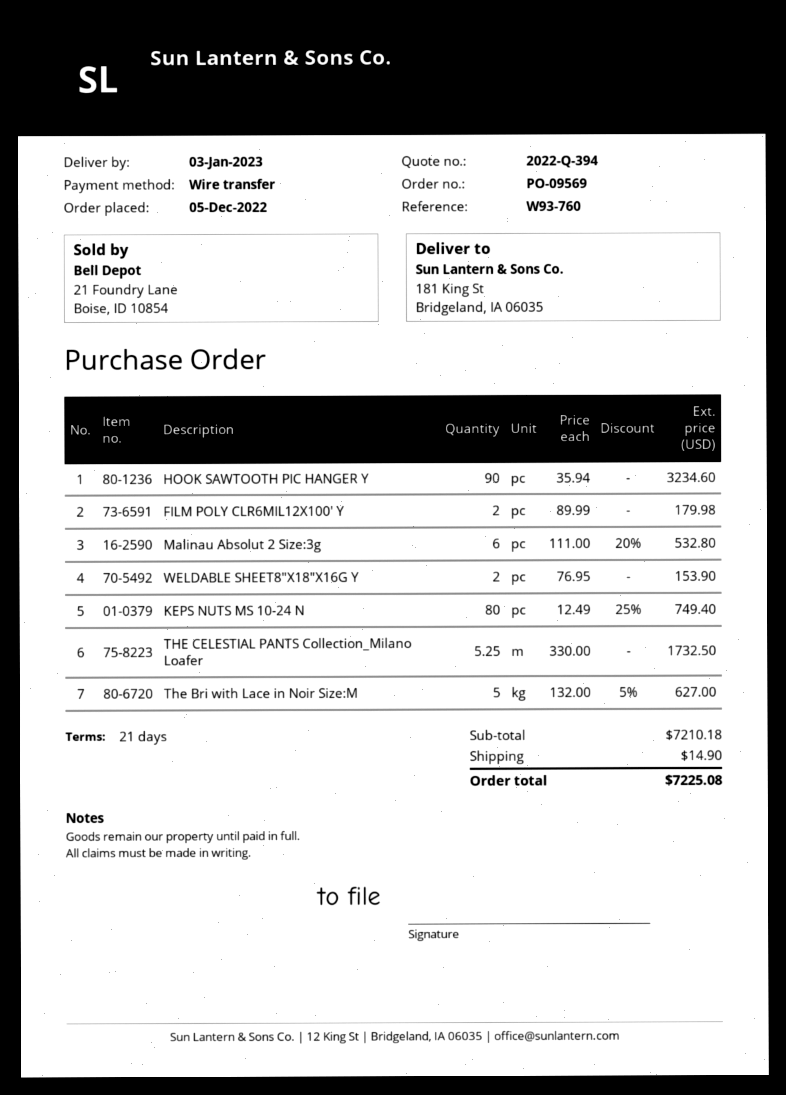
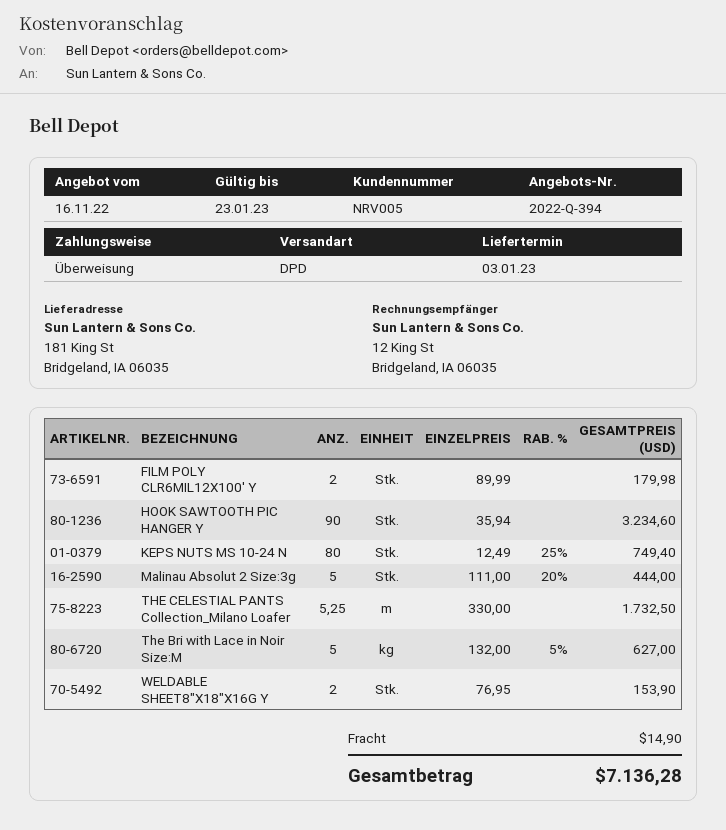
Malinau Absolut 2 Size:3g: 6 x 111.00 - 20% = 532.80 -> 5 x 111.00 - 20% = 444.00
total: 7225.08 -> 7136.28

